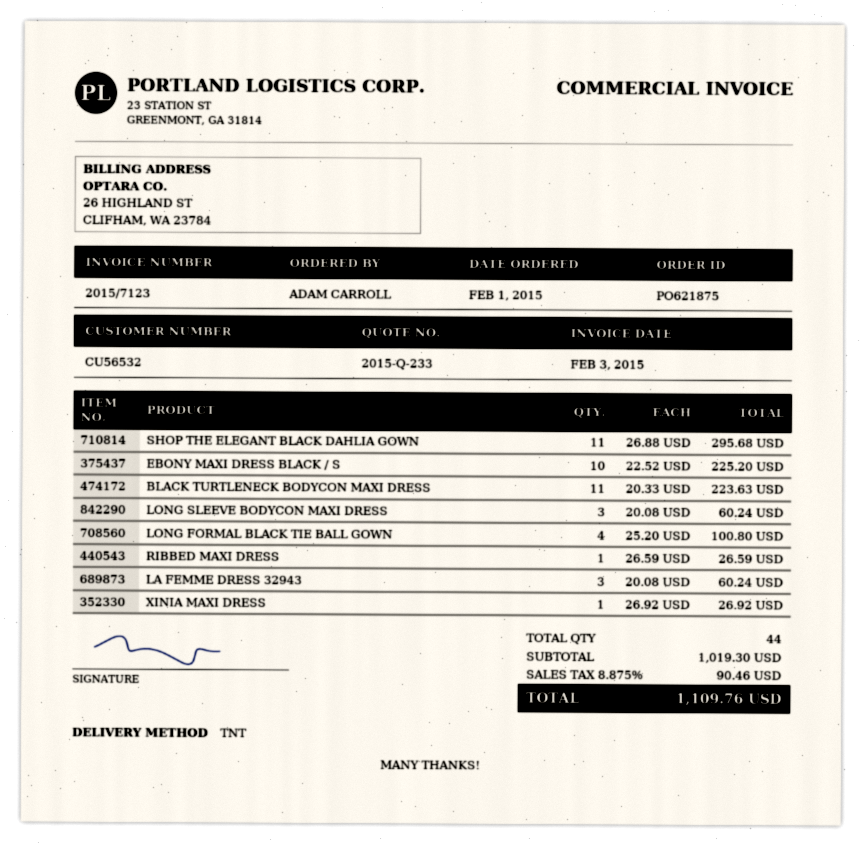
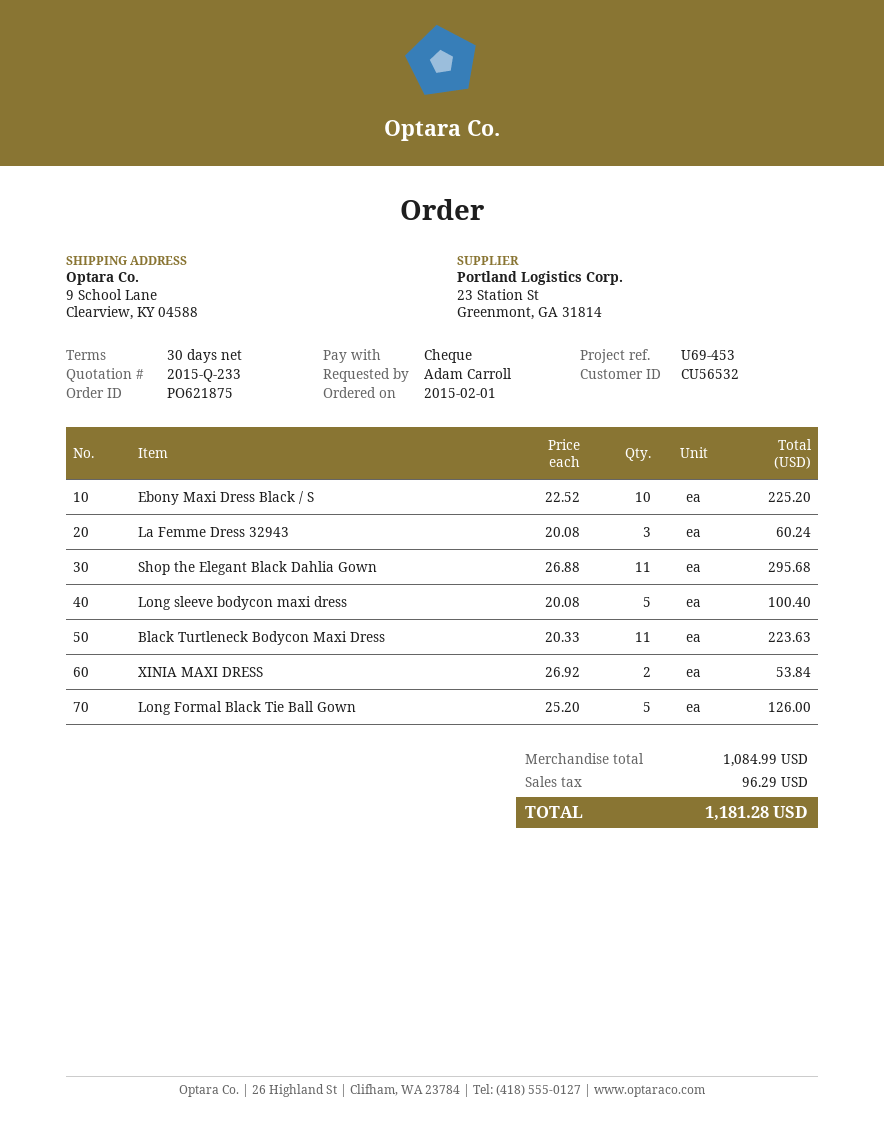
LONG SLEEVE BODYCON MAXI DRESS: 3 x 20.08 = 60.24 -> 5 x 20.08 = 100.40
LONG FORMAL BLACK TIE BALL GOWN: 4 x 25.20 = 100.80 -> 5 x 25.20 = 126.00
RIBBED MAXI DRESS: 1 x 26.59 = 26.59 -> none
XINIA MAXI DRESS: 1 x 26.92 = 26.92 -> 2 x 26.92 = 53.84
subtotal: 1019.30 -> 1084.99
tax: 90.46 -> 96.29
total: 1109.76 -> 1181.28

